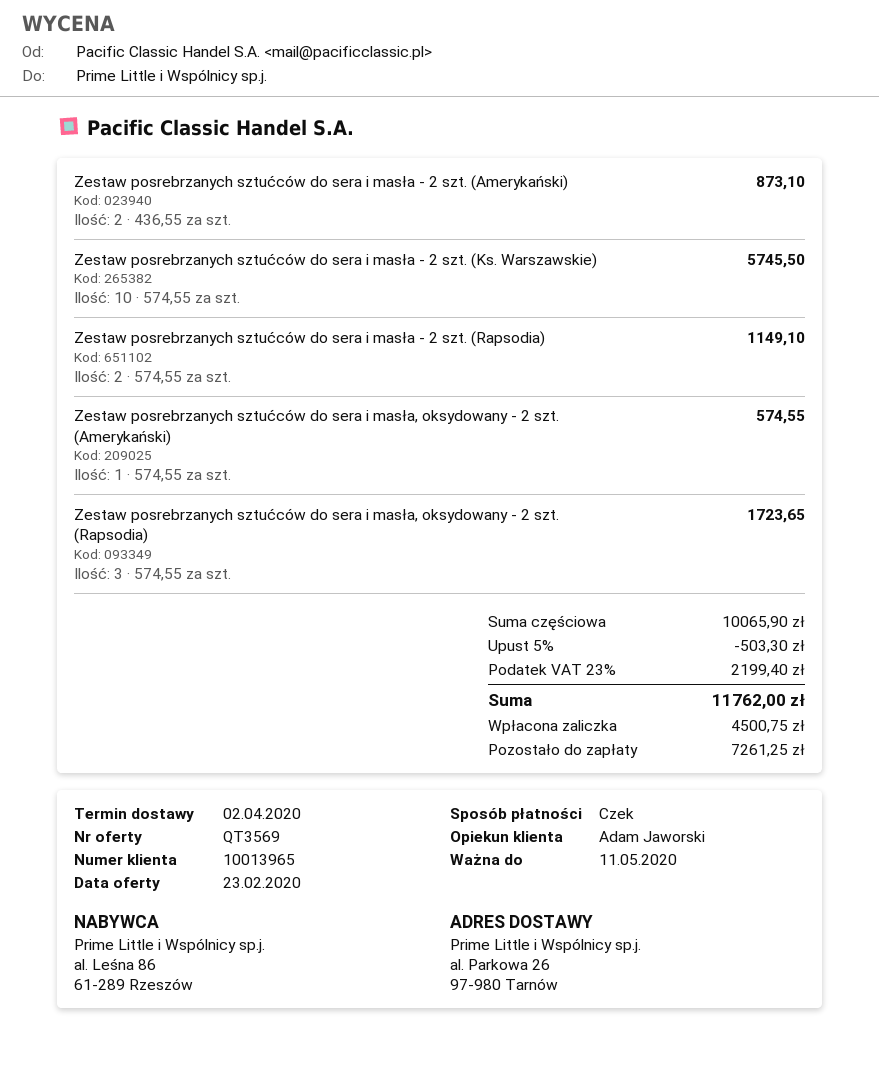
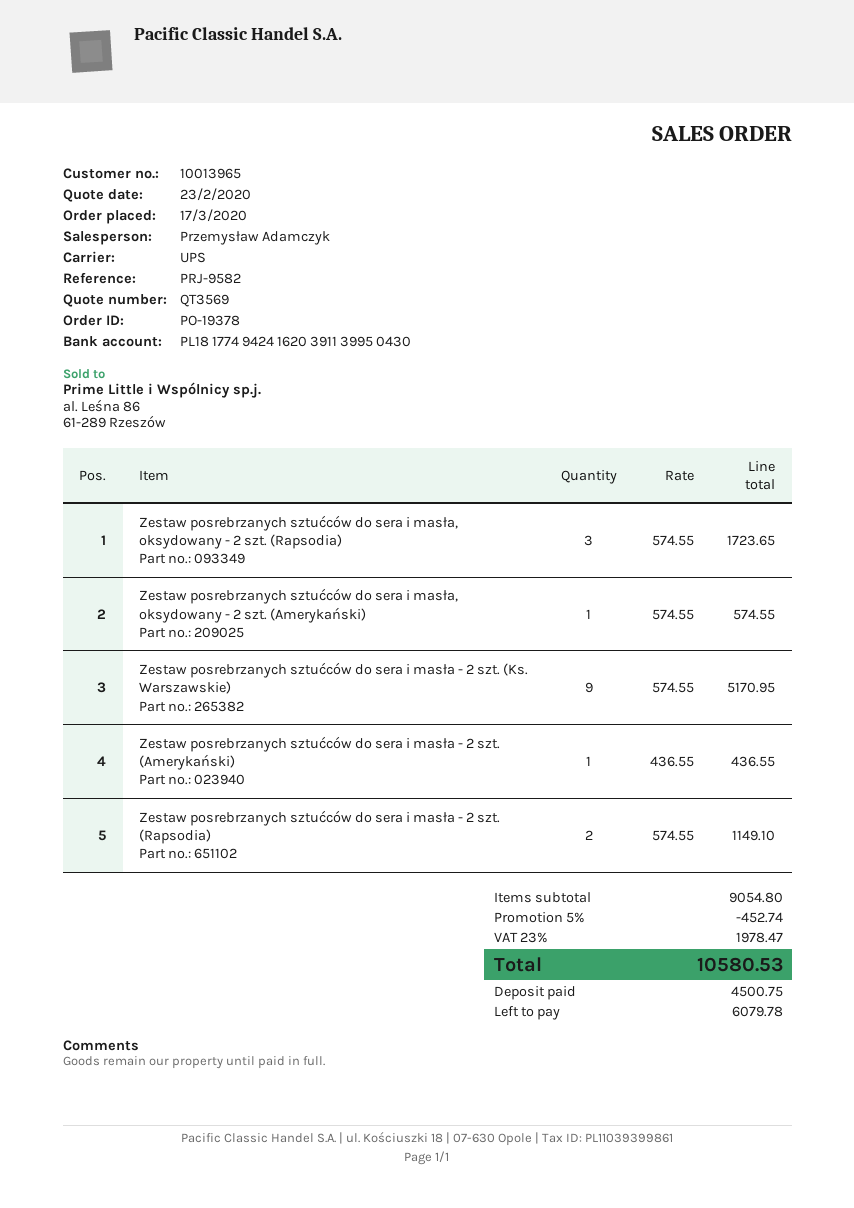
sales rep: Adam Jaworski -> Przemysław Adamczyk
Zestaw posrebrzanych sztućców do sera i masła - 2 szt. (Amerykański): 2 x 436.55 = 873.10 -> 1 x 436.55 = 436.55
Zestaw posrebrzanych sztućców do sera i masła - 2 szt. (Ks. Warszawskie): 10 x 574.55 = 5745.50 -> 9 x 574.55 = 5170.95
subtotal: 10065.90 -> 9054.80
discount: 5% = 503.30 -> 5% = 452.74
tax: 23% = 2199.40 -> 23% = 1978.47
total: 11762.00 -> 10580.53
balance: 7261.25 -> 6079.78

